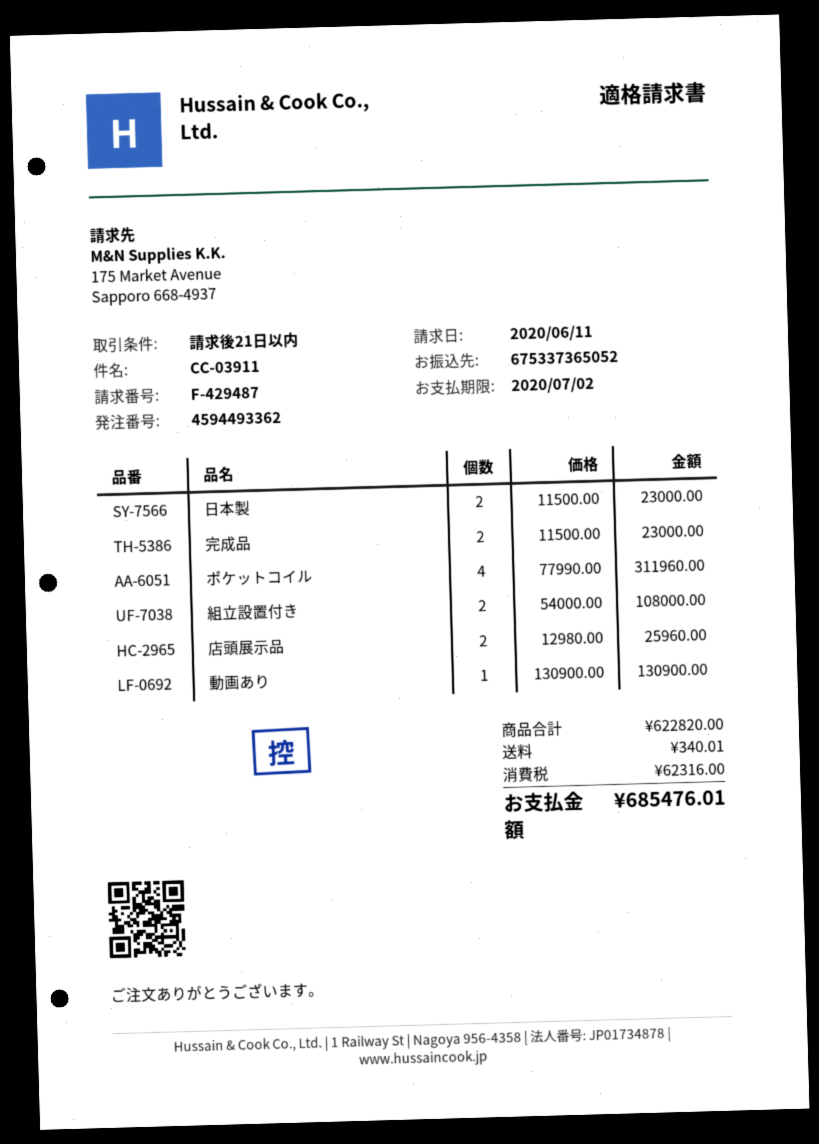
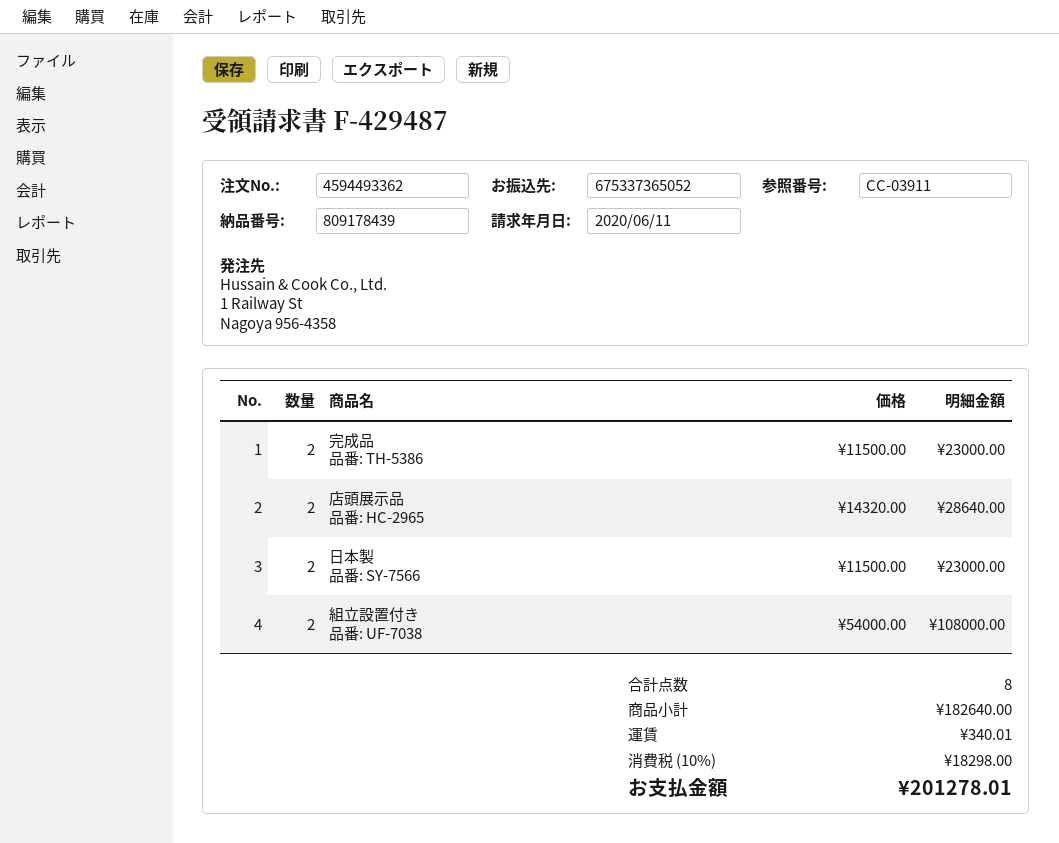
ポケットコイル: 4 x 77990.00 = 311960.00 -> none
店頭展示品: 2 x 12980.00 = 25960.00 -> 2 x 14320.00 = 28640.00
動画あり: 1 x 130900.00 = 130900.00 -> none
subtotal: 622820.00 -> 182640.00
tax: 62316.00 -> 18298.00
total: 685476.01 -> 201278.01

